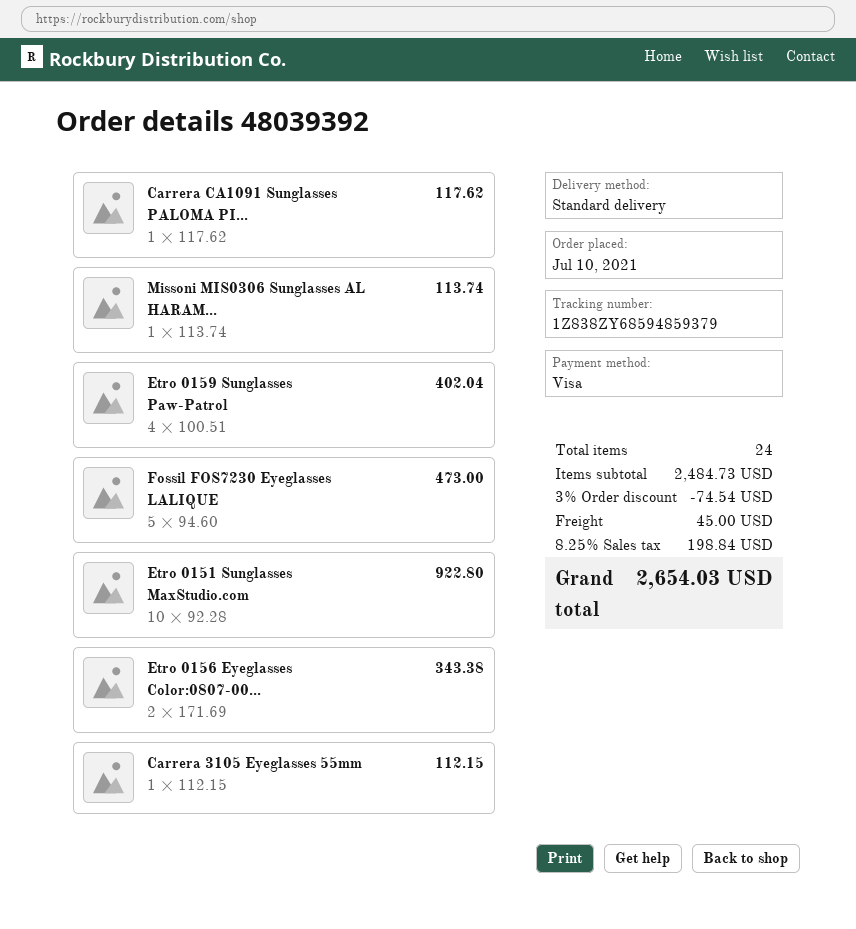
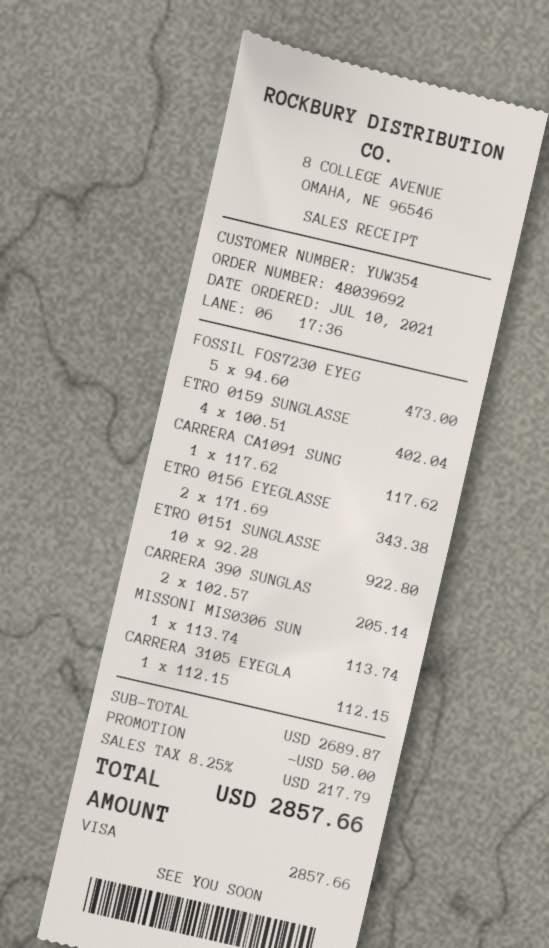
order number: 48039392 -> 48039692
CARRERA 390 SUNGLAS: none -> 2 x 102.57 = 205.14
subtotal: 2484.73 -> 2689.87
discount: 74.54 -> 50.00
shipping: 45.00 -> none
tax: 8.25% = 198.84 -> 8.25% = 217.79
total: 2654.03 -> 2857.66

